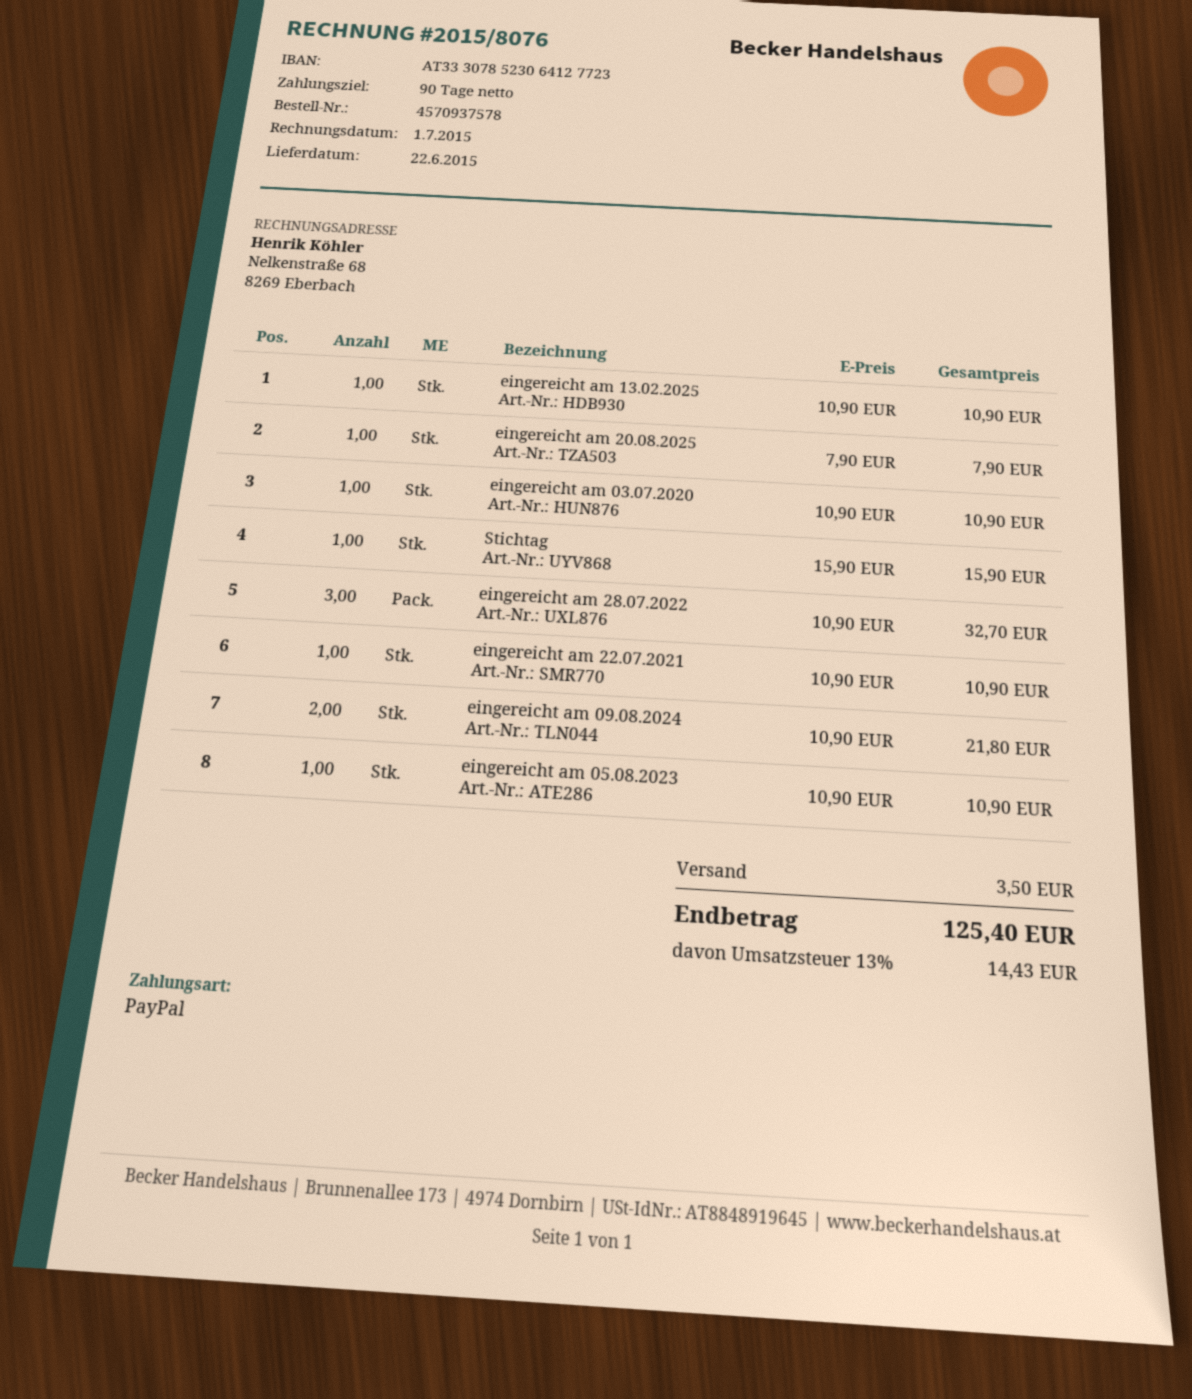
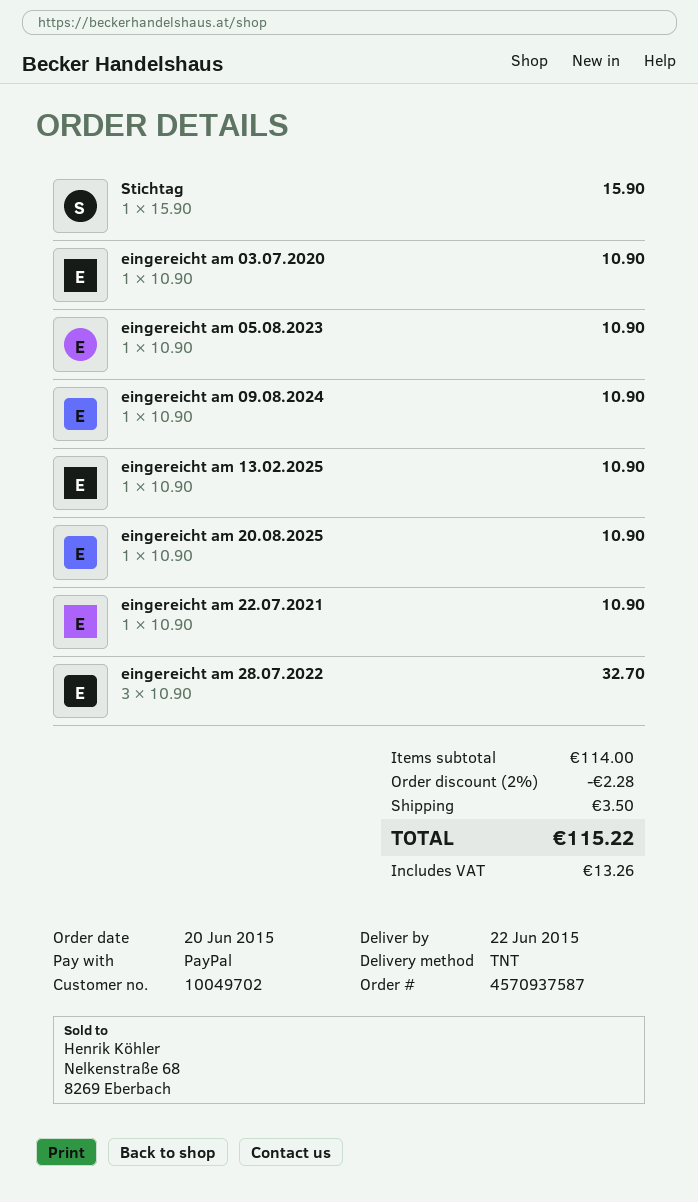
order number: 4570937578 -> 4570937587
eingereicht am 20.08.2025: 1 x 7.90 = 7.90 -> 1 x 10.90 = 10.90
eingereicht am 09.08.2024: 2 x 10.90 = 21.80 -> 1 x 10.90 = 10.90
discount: none -> 2% = 2.28
tax: 14.43 -> 13.26
total: 125.40 -> 115.22

